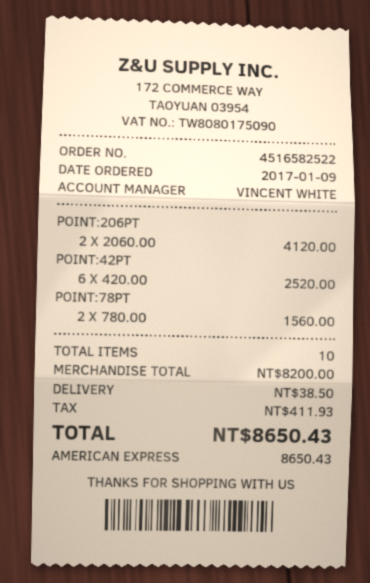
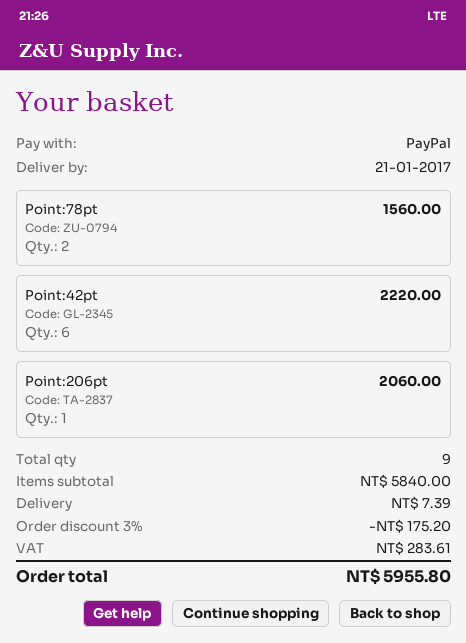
payment method: American Express -> PayPal
POINT:206PT: 2 for 4120.00 -> 1 for 2060.00
POINT:42PT: 6 for 2520.00 -> 6 for 2220.00
total quantity: 10 -> 9
subtotal: 8200.00 -> 5840.00
discount: none -> 3% = 175.20
shipping: 38.50 -> 7.39
tax: 411.93 -> 283.61
total: 8650.43 -> 5955.80

